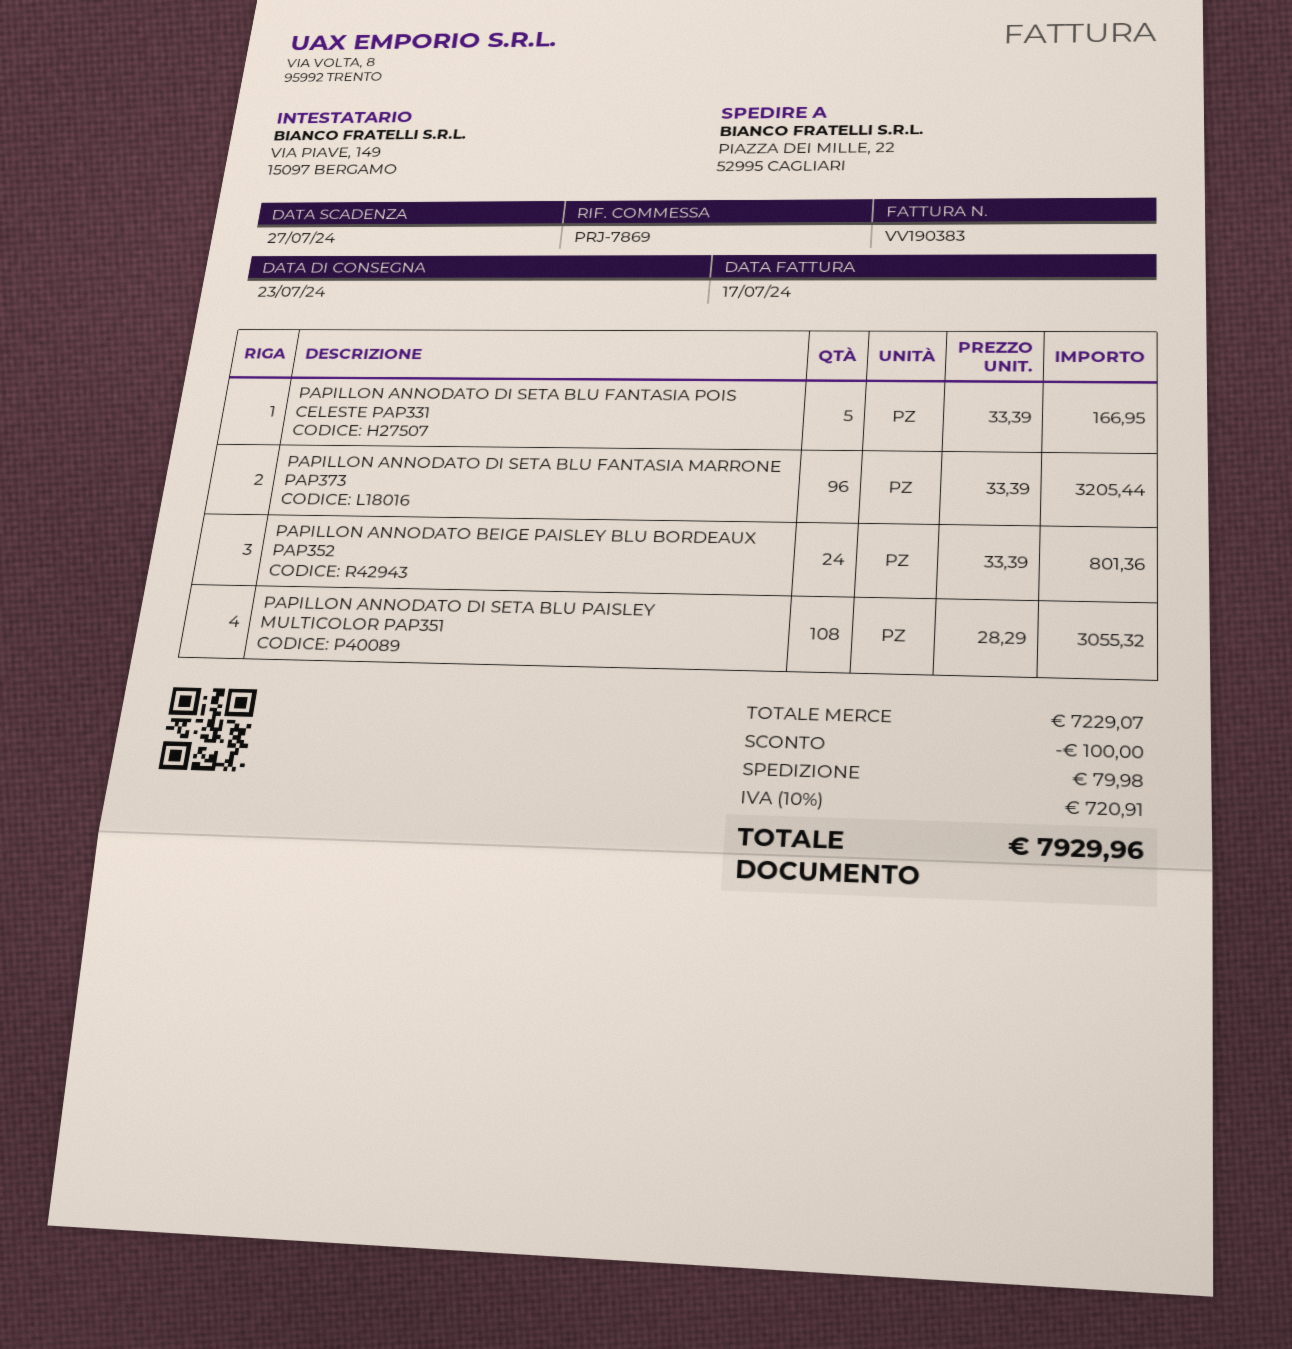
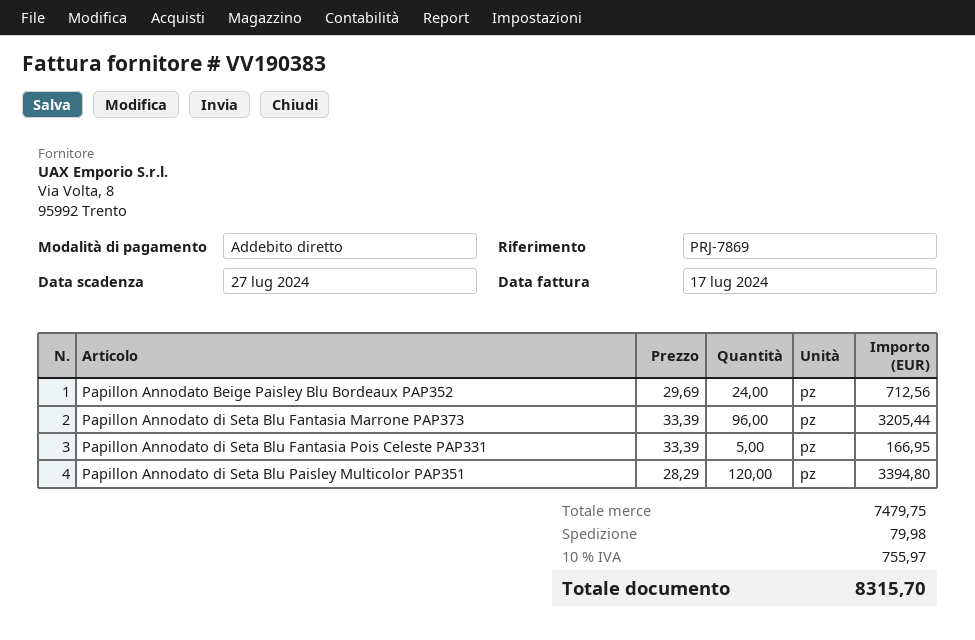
PAPILLON ANNODATO BEIGE PAISLEY BLU BORDEAUX PAP352: 24 x 33.39 = 801.36 -> 24 x 29.69 = 712.56
PAPILLON ANNODATO DI SETA BLU PAISLEY MULTICOLOR PAP351: 108 x 28.29 = 3055.32 -> 120 x 28.29 = 3394.80
subtotal: 7229.07 -> 7479.75
discount: 100.00 -> none
tax: 10% = 720.91 -> 10% = 755.97
total: 7929.96 -> 8315.70

